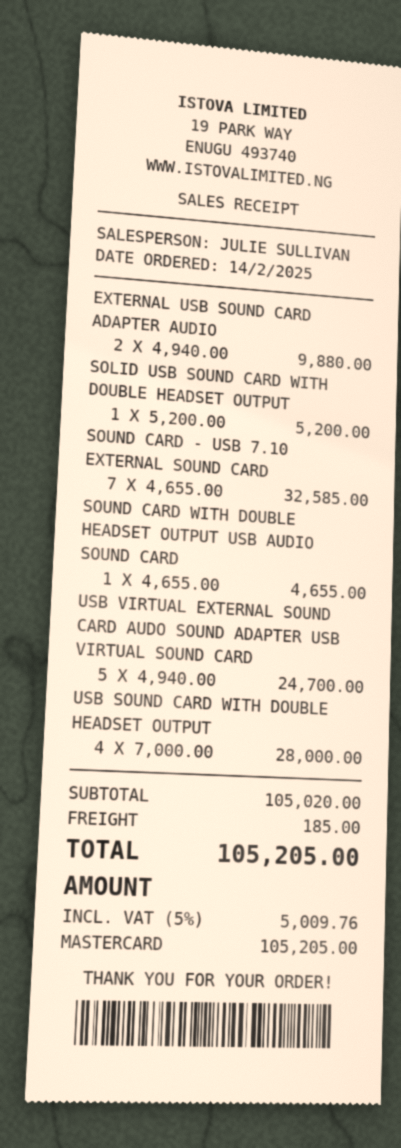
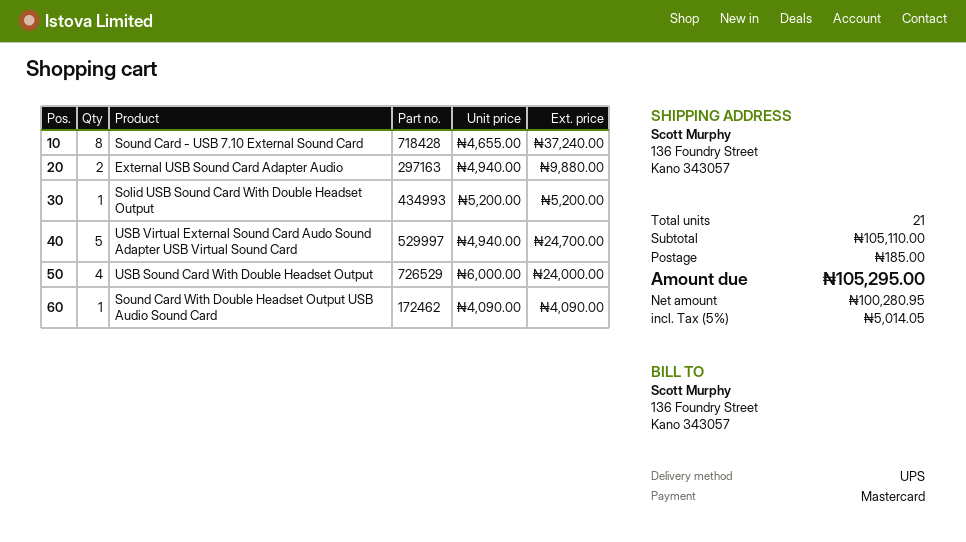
SOUND CARD - USB 7.10 EXTERNAL SOUND CARD: 7 x 4655.00 = 32585.00 -> 8 x 4655.00 = 37240.00
SOUND CARD WITH DOUBLE HEADSET OUTPUT USB AUDIO SOUND CARD: 1 x 4655.00 = 4655.00 -> 1 x 4090.00 = 4090.00
USB SOUND CARD WITH DOUBLE HEADSET OUTPUT: 4 x 7000.00 = 28000.00 -> 4 x 6000.00 = 24000.00
subtotal: 105020.00 -> 105110.00
tax: 5% = 5009.76 -> 5% = 5014.05
total: 105205.00 -> 105295.00

